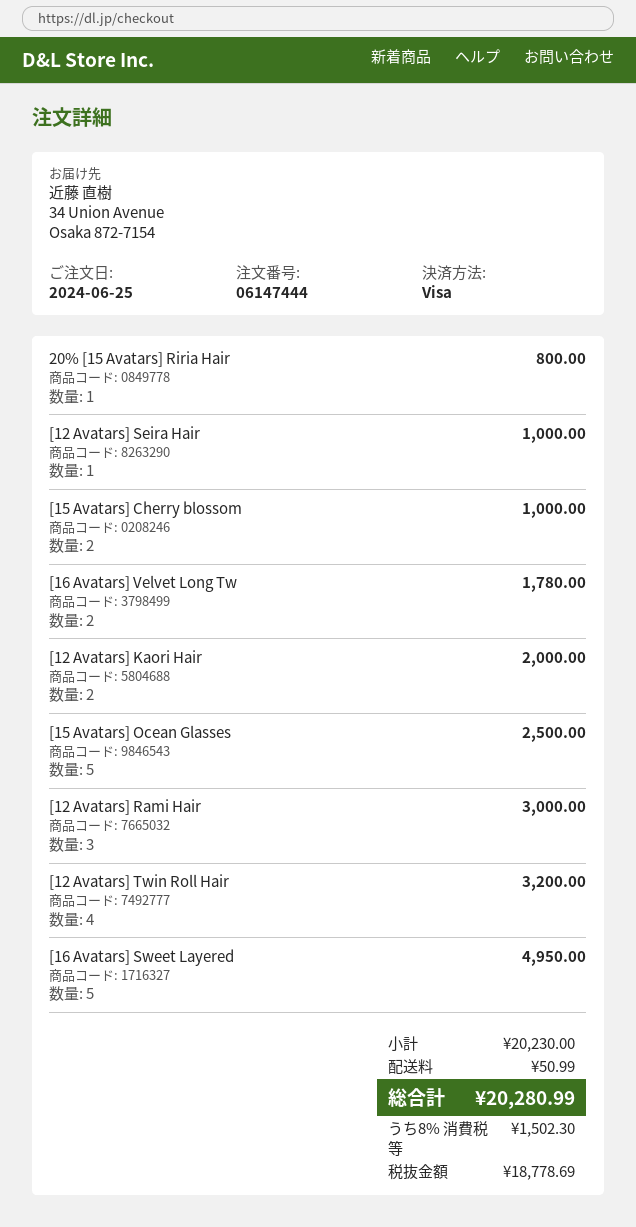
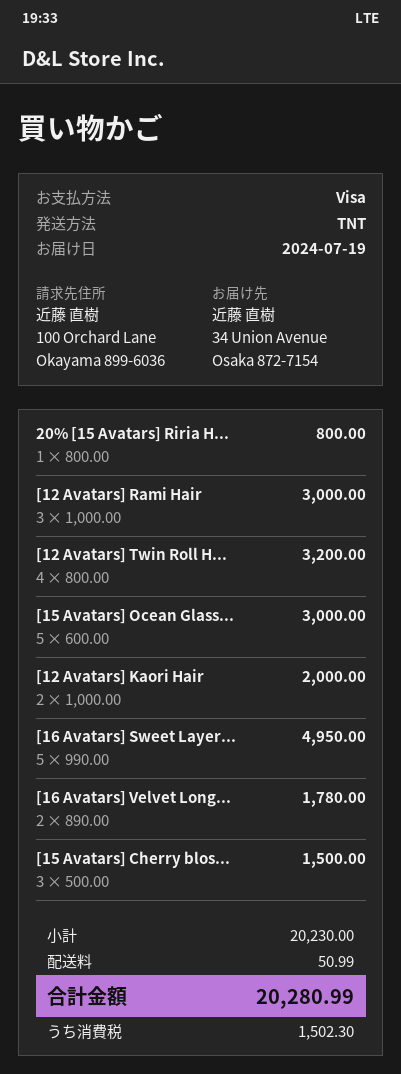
[12 Avatars] Seira Hair: 1 for 1000.00 -> none
[15 Avatars] Cherry blossom: 2 for 1000.00 -> 3 for 1500.00
[15 Avatars] Ocean Glasses: 5 for 2500.00 -> 5 for 3000.00

